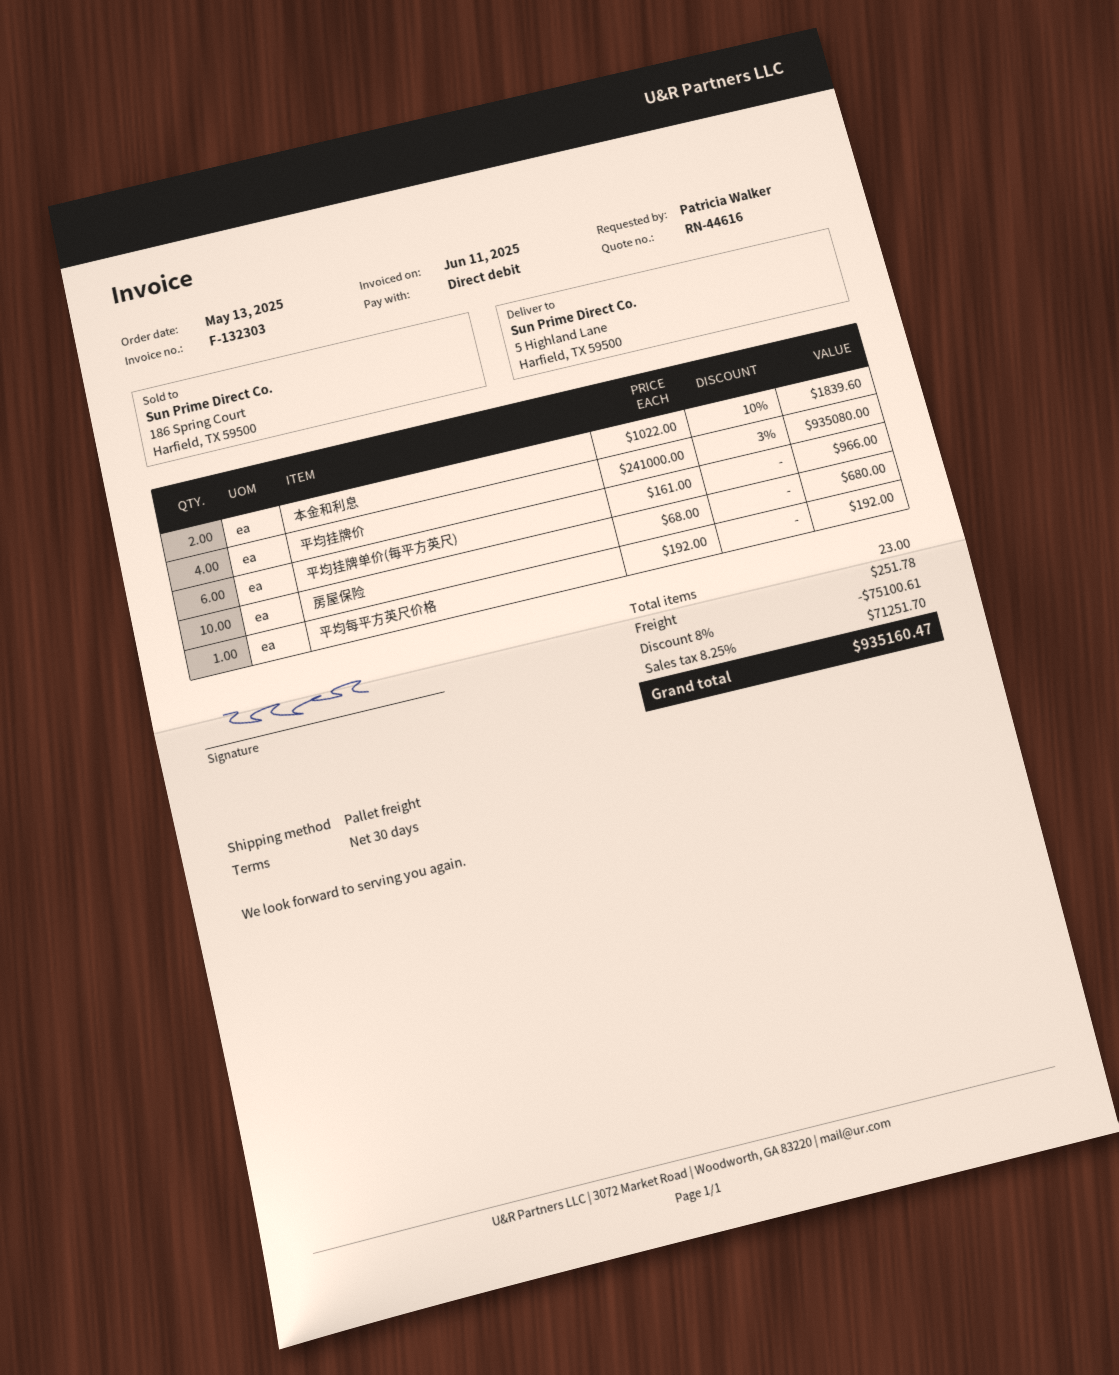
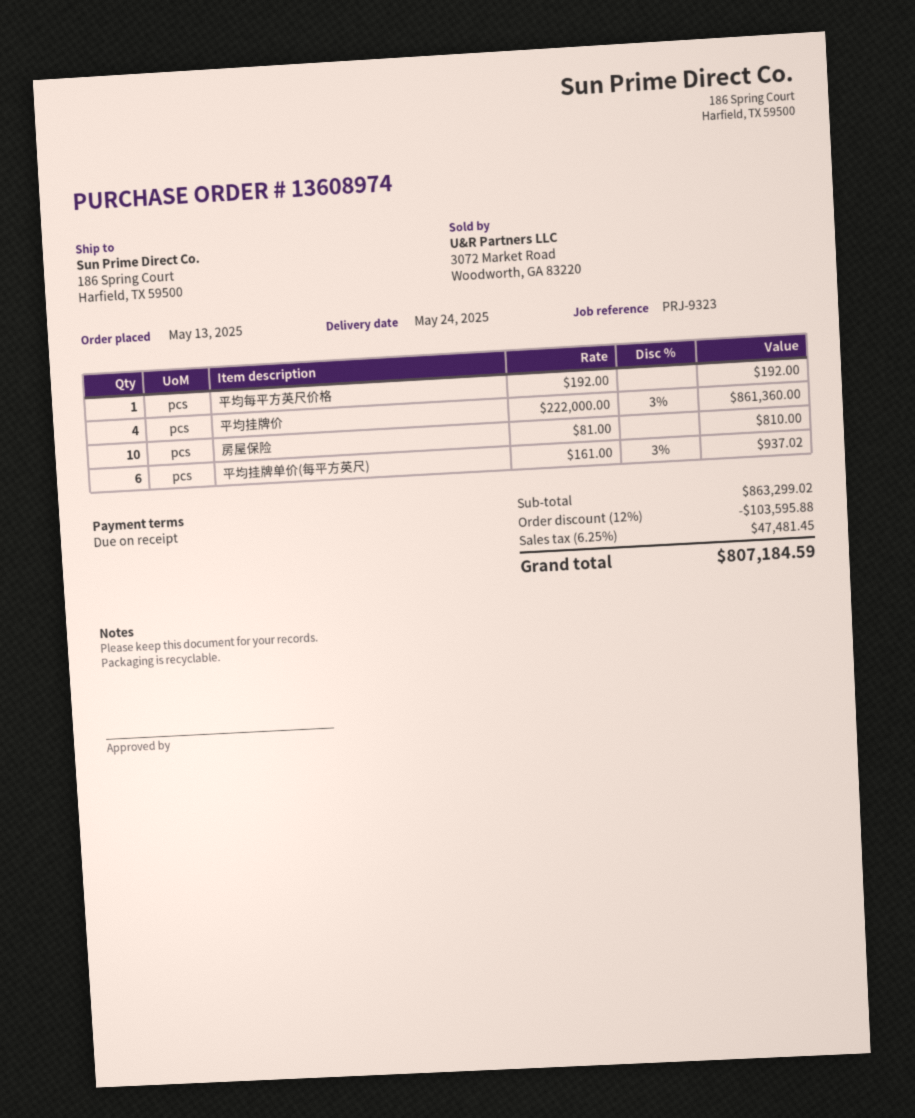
payment terms: 30 days -> on receipt
ship to: 5 Highland Lane, Harfield, TX 59500 -> 186 Spring Court, Harfield, TX 59500
本金和利息: 2 x 1022.00 - 10% = 1839.60 -> none
平均挂牌价: 4 x 241000.00 - 3% = 935080.00 -> 4 x 222000.00 - 3% = 861360.00
平均挂牌单价(每平方英尺): 6 x 161.00 = 966.00 -> 6 x 161.00 - 3% = 937.02
房屋保险: 10 x 68.00 = 680.00 -> 10 x 81.00 = 810.00
discount: 8% = 75100.61 -> 12% = 103595.88
shipping: 251.78 -> none
tax: 8.25% = 71251.70 -> 6.25% = 47481.45
total: 935160.47 -> 807184.59

